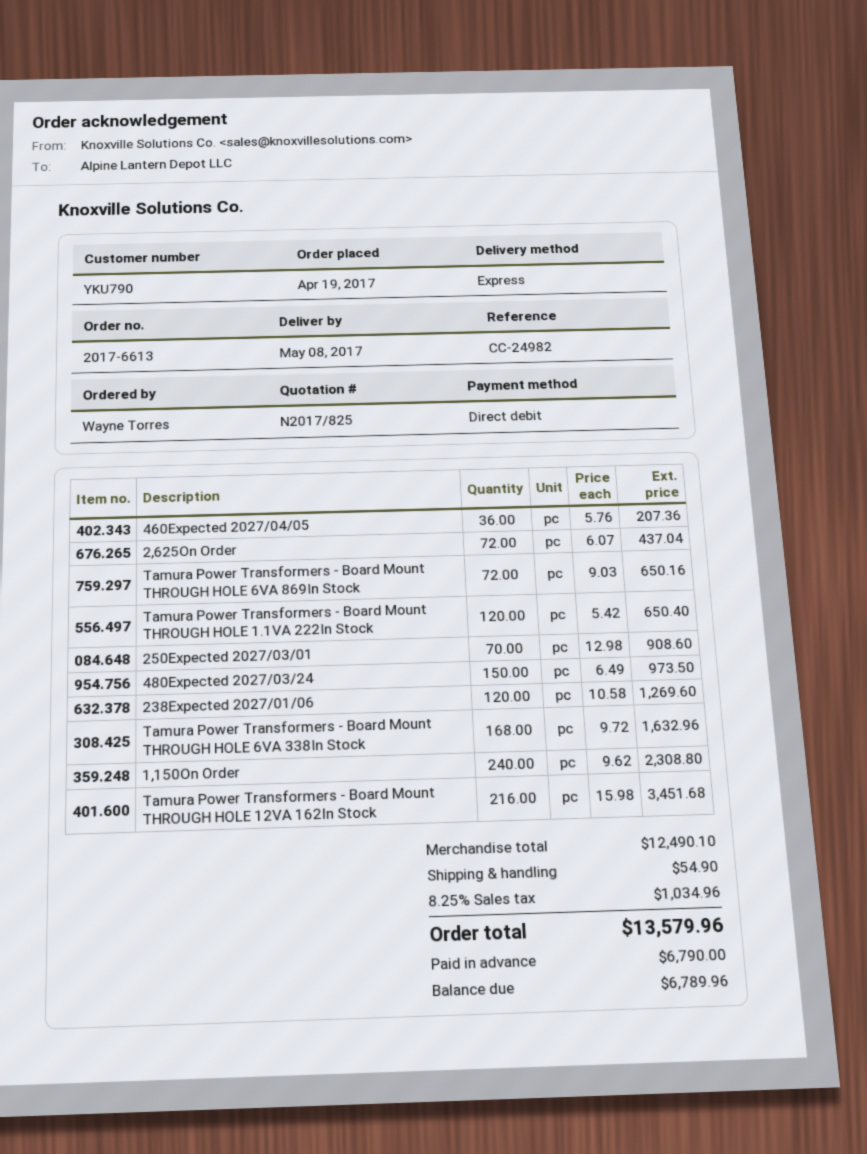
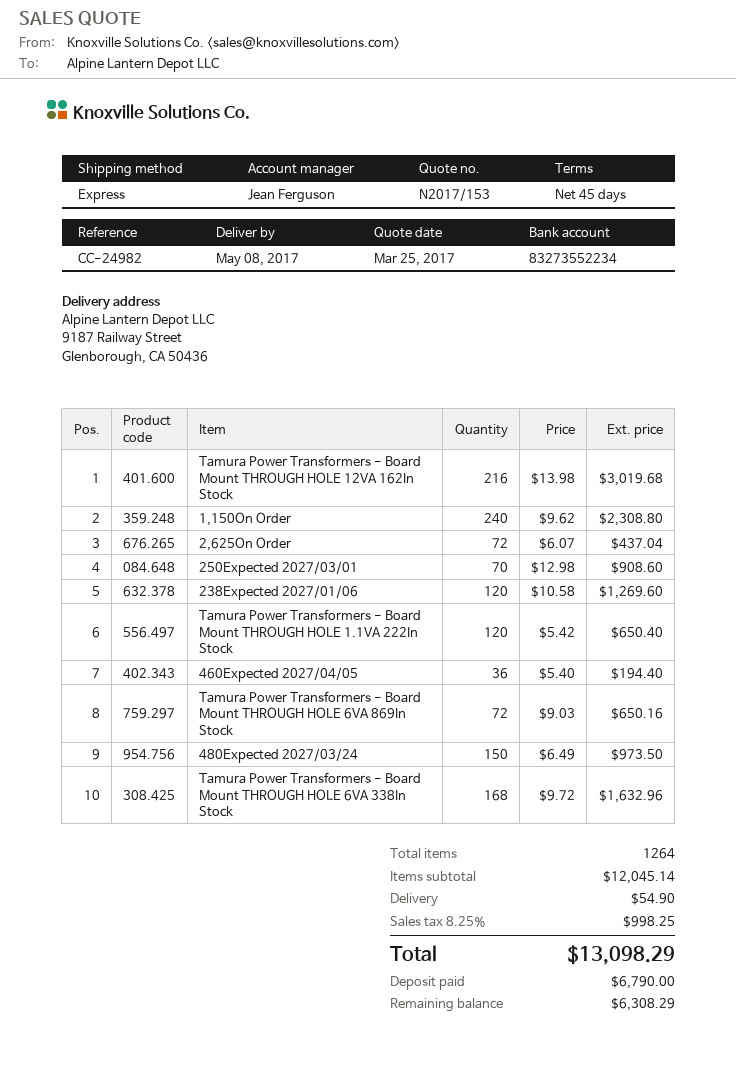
quote number: N2017/825 -> N2017/153
460Expected 2027/04/05: 36 x 5.76 = 207.36 -> 36 x 5.40 = 194.40
Tamura Power Transformers - Board Mount THROUGH HOLE 12VA 162In Stock: 216 x 15.98 = 3451.68 -> 216 x 13.98 = 3019.68
subtotal: 12490.10 -> 12045.14
tax: 8.25% = 1034.96 -> 8.25% = 998.25
total: 13579.96 -> 13098.29
balance: 6789.96 -> 6308.29

